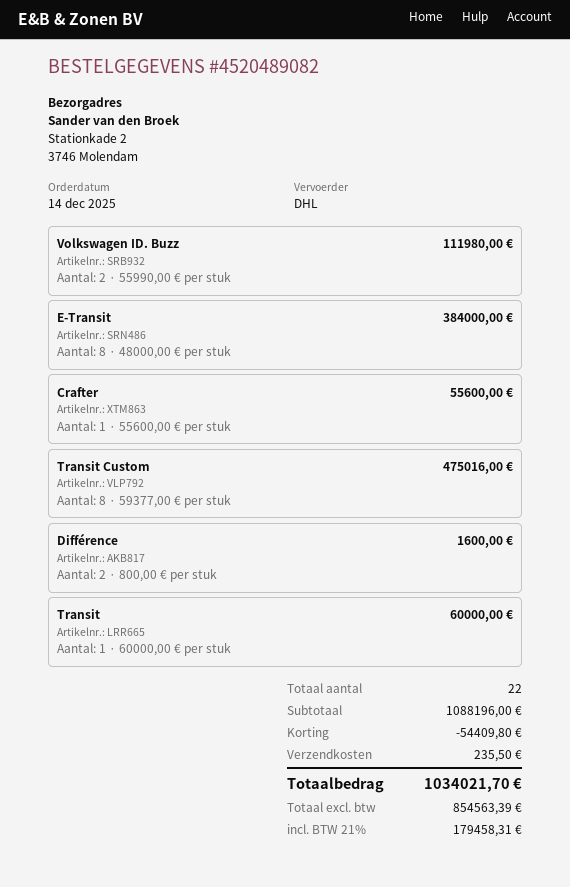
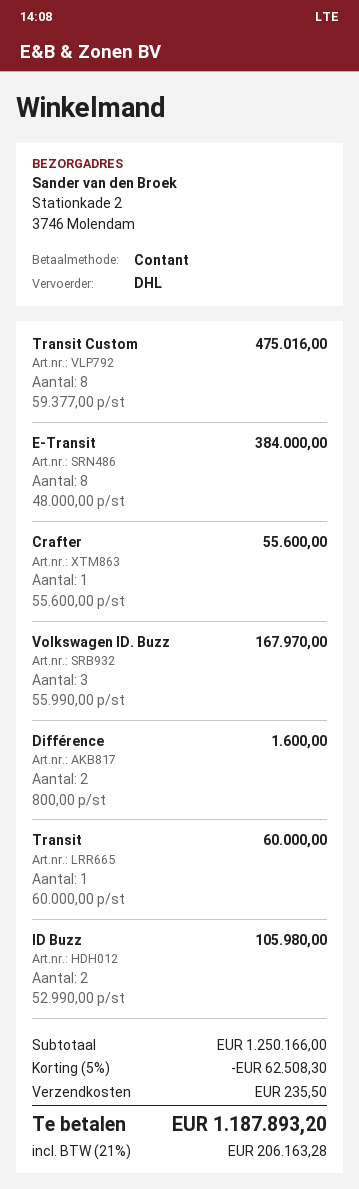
Volkswagen ID. Buzz: 2 x 55990.00 = 111980.00 -> 3 x 55990.00 = 167970.00
ID Buzz: none -> 2 x 52990.00 = 105980.00
subtotal: 1088196.00 -> 1250166.00
discount: 54409.80 -> 62508.30
tax: 21% = 179458.31 -> 21% = 206163.28
total: 1034021.70 -> 1187893.20

